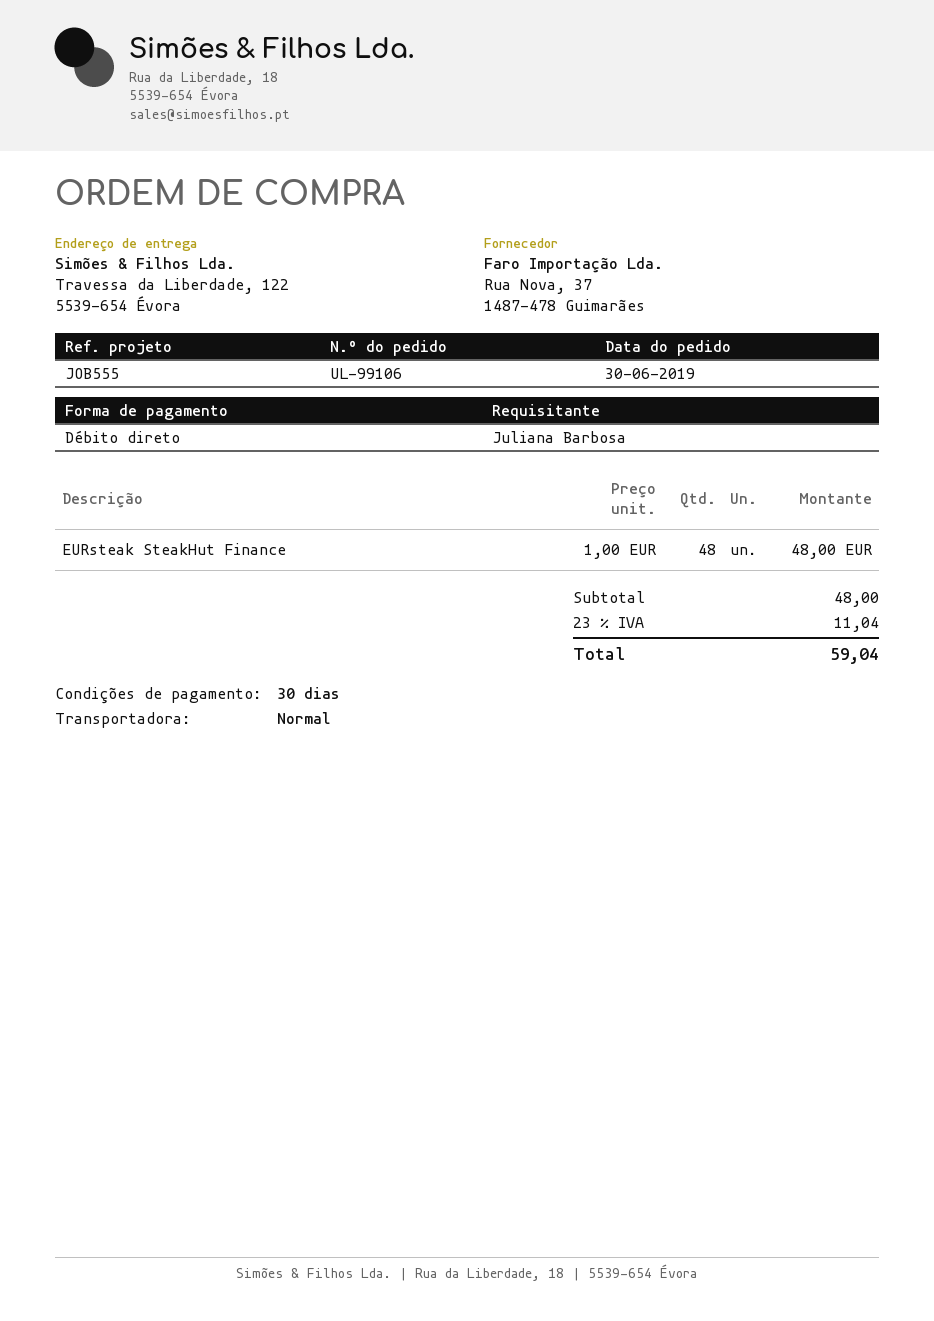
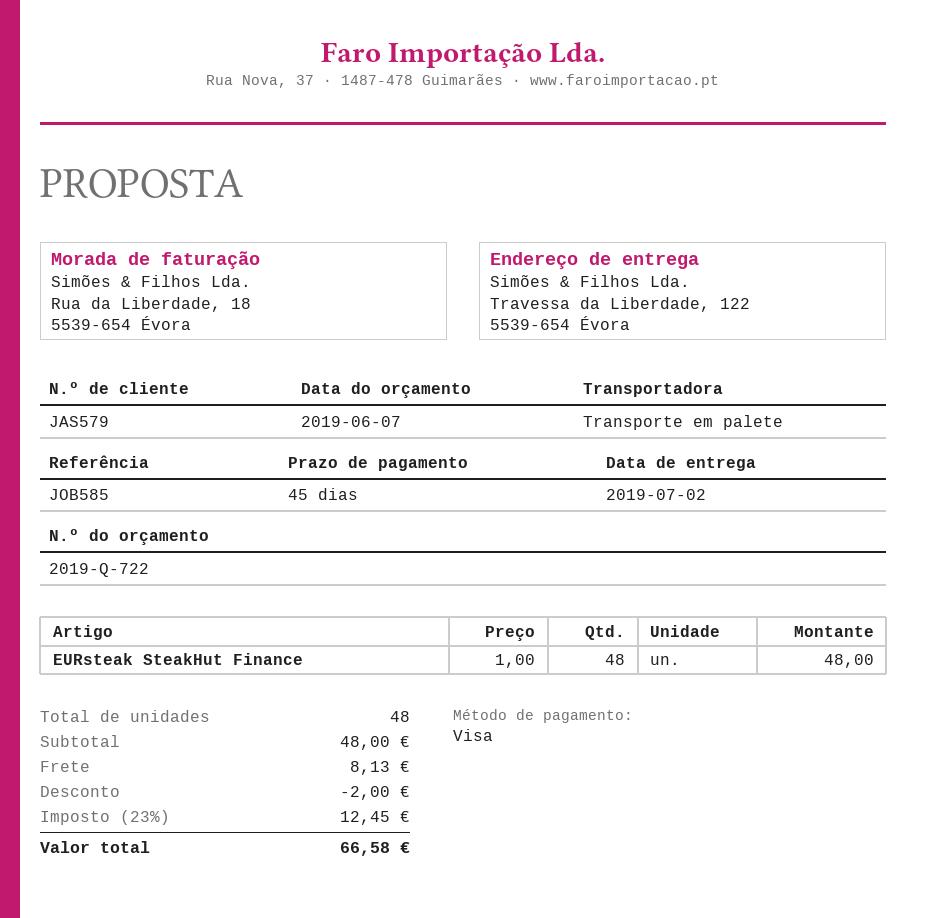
payment terms: 30 days -> 45 days
reference: JOB555 -> JOB585
payment method: direct debit -> Visa
shipping method: standard -> pallet freight
discount: none -> 2.00
shipping: none -> 8.13
tax: 23% = 11.04 -> 23% = 12.45
total: 59.04 -> 66.58

